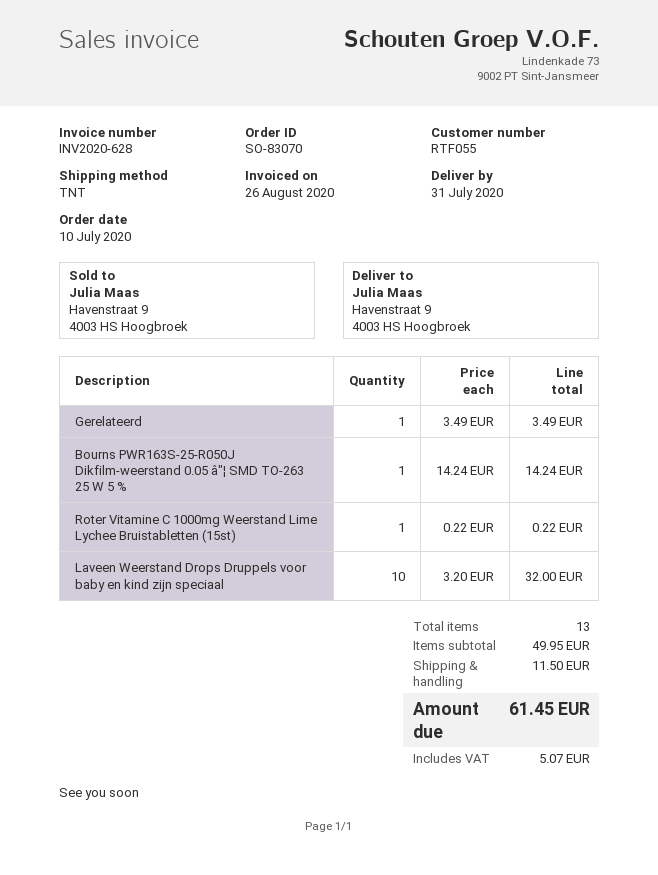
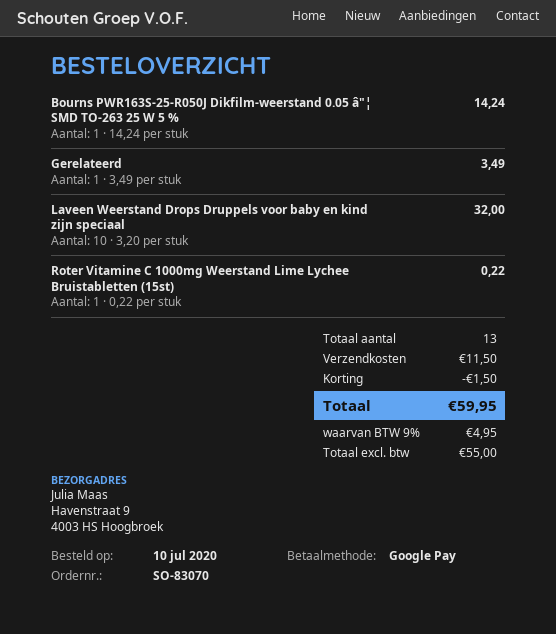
discount: none -> 1.50
tax: 5.07 -> 4.95
total: 61.45 -> 59.95

